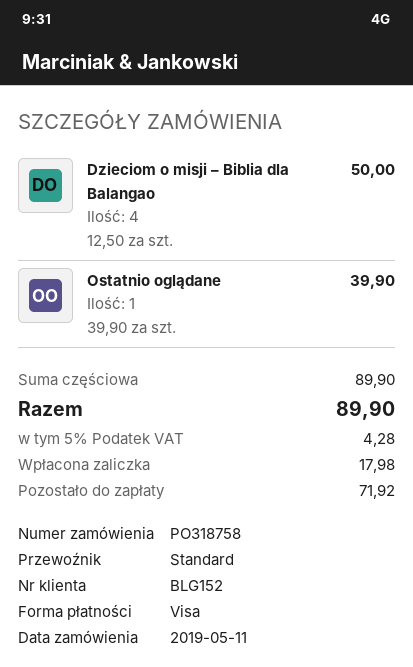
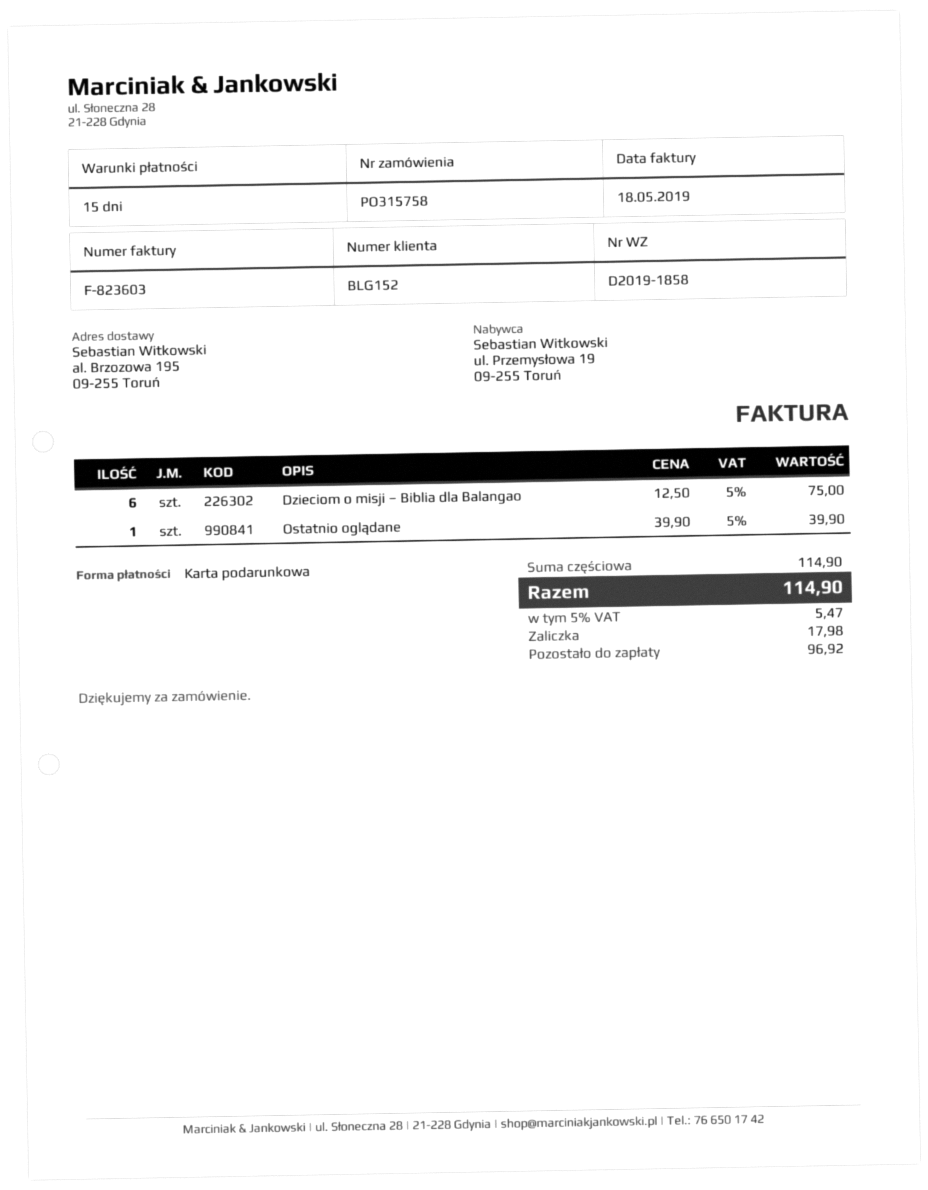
order number: PO318758 -> PO315758
payment method: Visa -> gift card
Dzieciom o misji – Biblia dla Balangao: 4 x 12.50 = 50.00 -> 6 x 12.50 = 75.00
subtotal: 89.90 -> 114.90
tax: 5% = 4.28 -> 5% = 5.47
total: 89.90 -> 114.90
balance: 71.92 -> 96.92

